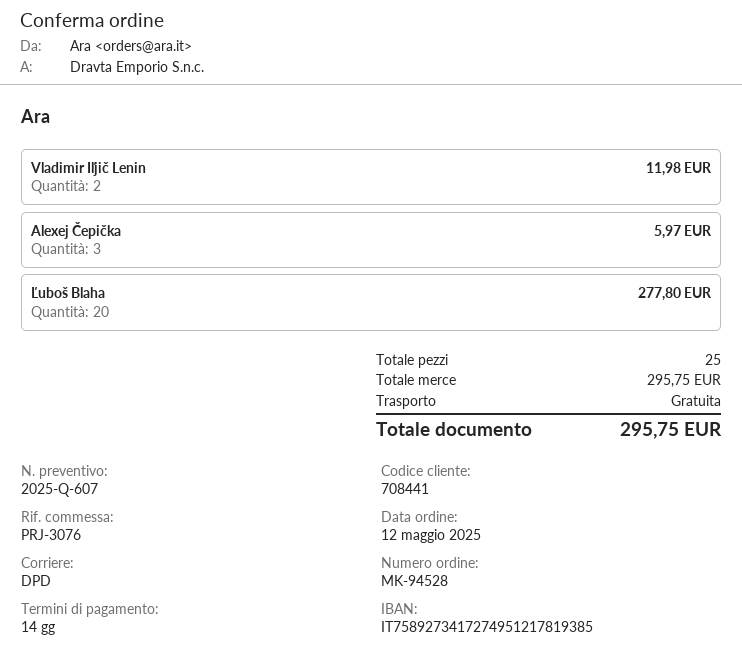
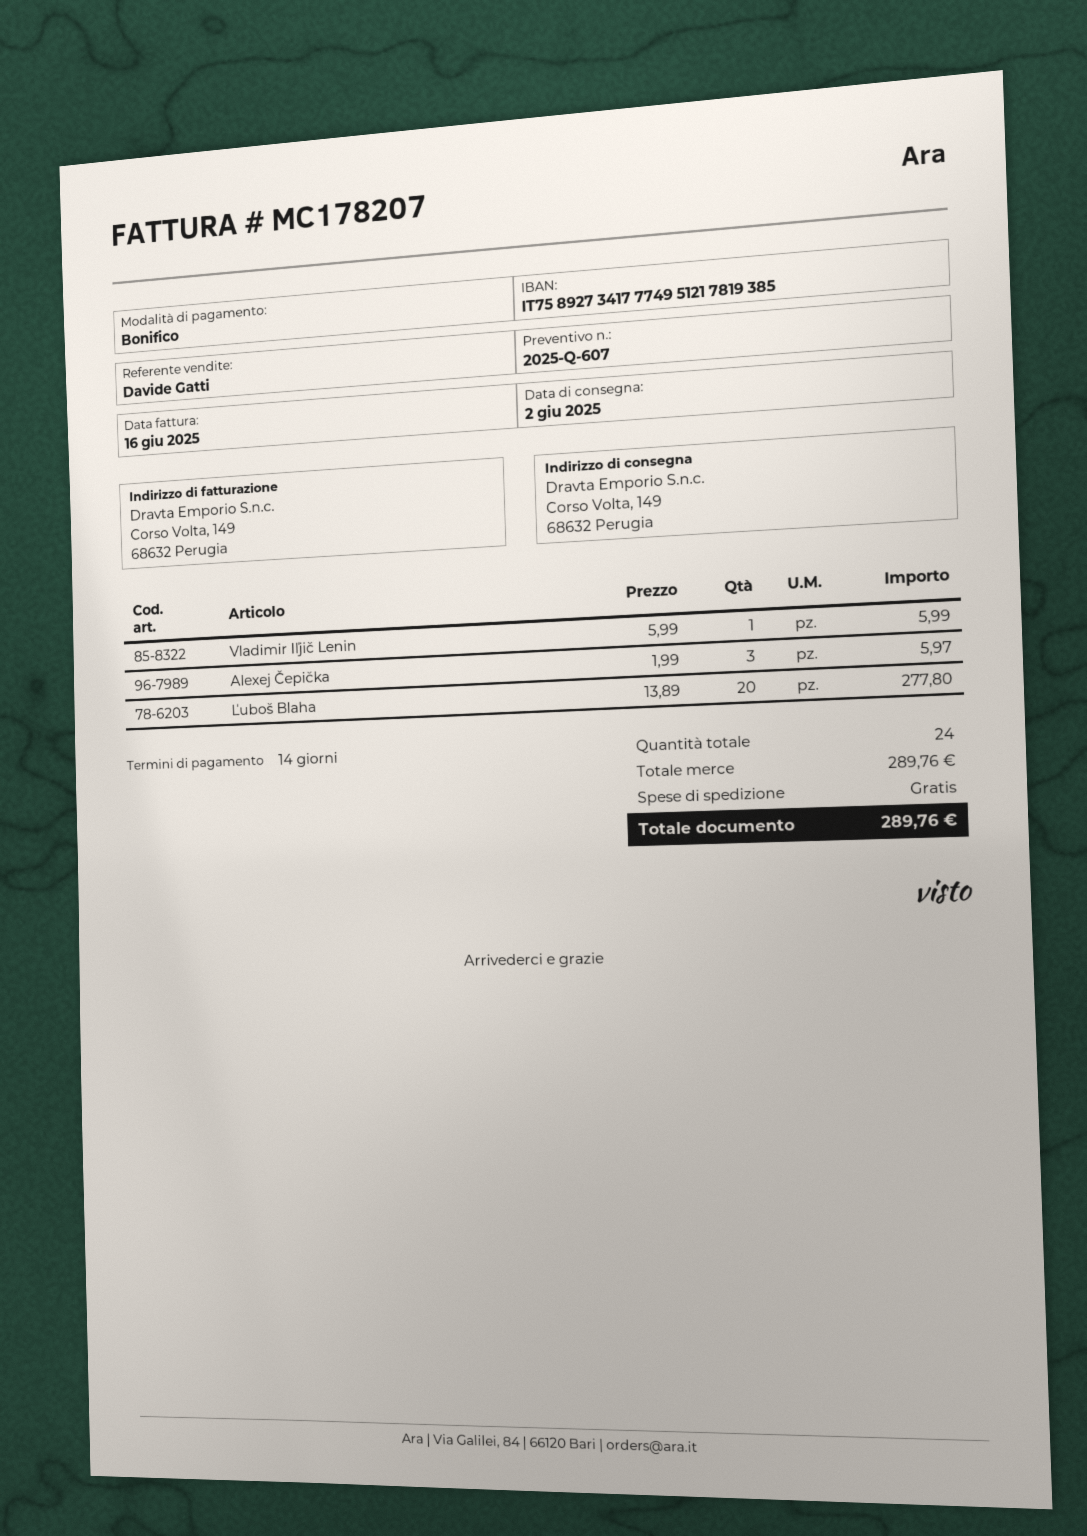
bank account: IT7589273417274951217819385 -> IT7589273417774951217819385
Vladimir Iľjič Lenin: 2 for 11.98 -> 1 for 5.99
total quantity: 25 -> 24
subtotal: 295.75 -> 289.76
total: 295.75 -> 289.76

